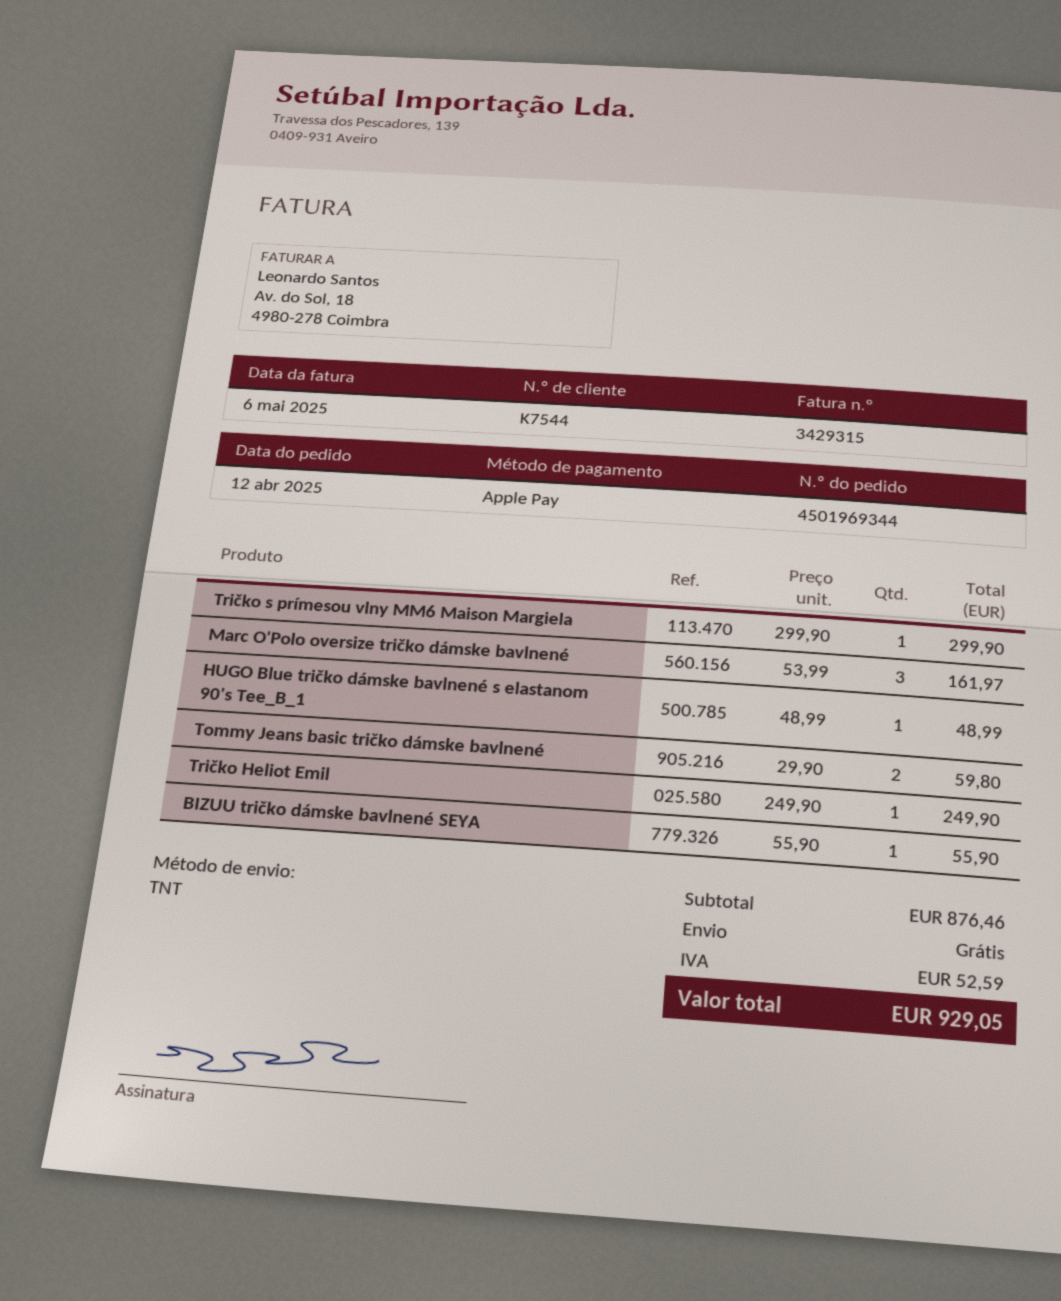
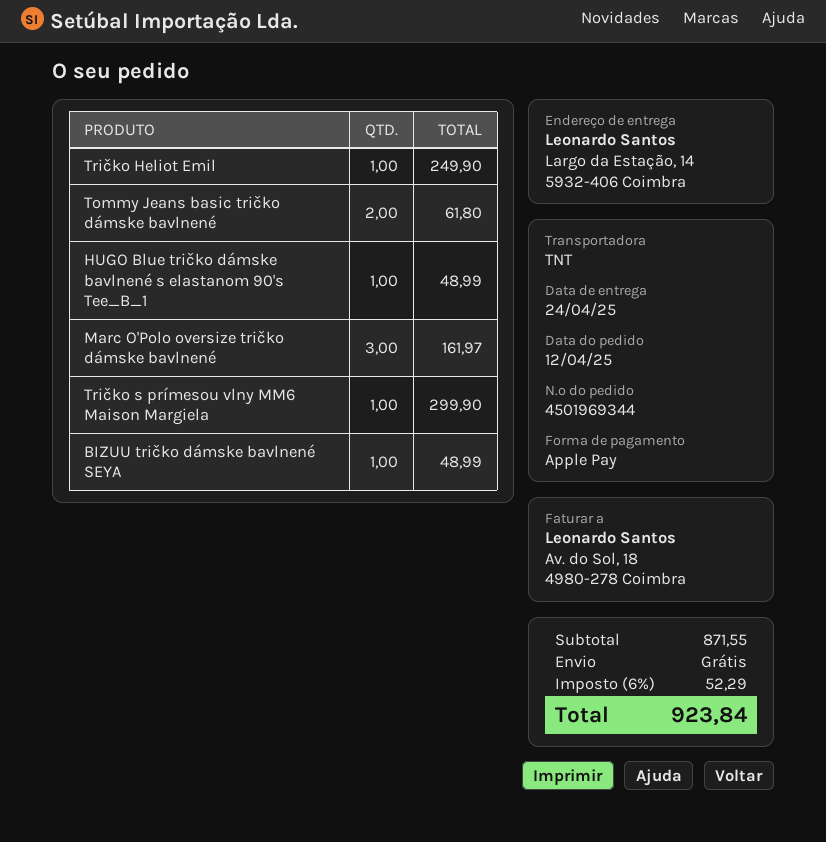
Tommy Jeans basic tričko dámske bavlnené: 2 for 59.80 -> 2 for 61.80
BIZUU tričko dámske bavlnené SEYA: 1 for 55.90 -> 1 for 48.99
subtotal: 876.46 -> 871.55
tax: 52.59 -> 52.29
total: 929.05 -> 923.84

